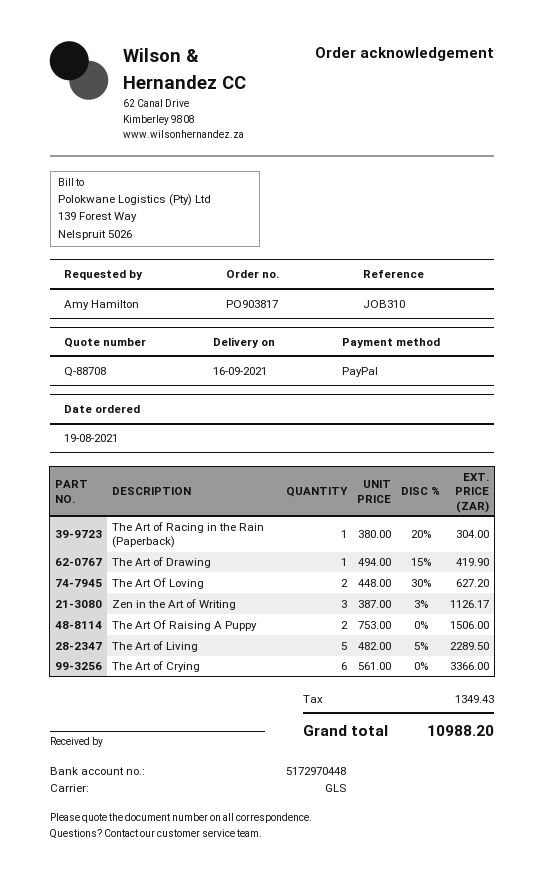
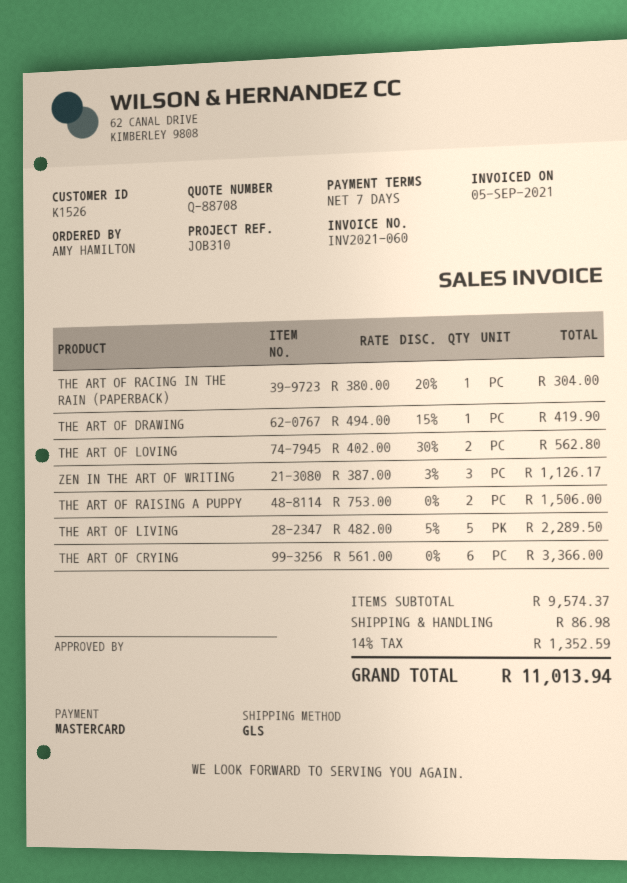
payment method: PayPal -> Mastercard
The Art Of Loving: 2 x 448.00 - 30% = 627.20 -> 2 x 402.00 - 30% = 562.80
shipping: none -> 86.98
tax: 1349.43 -> 1352.59
total: 10988.20 -> 11013.94

